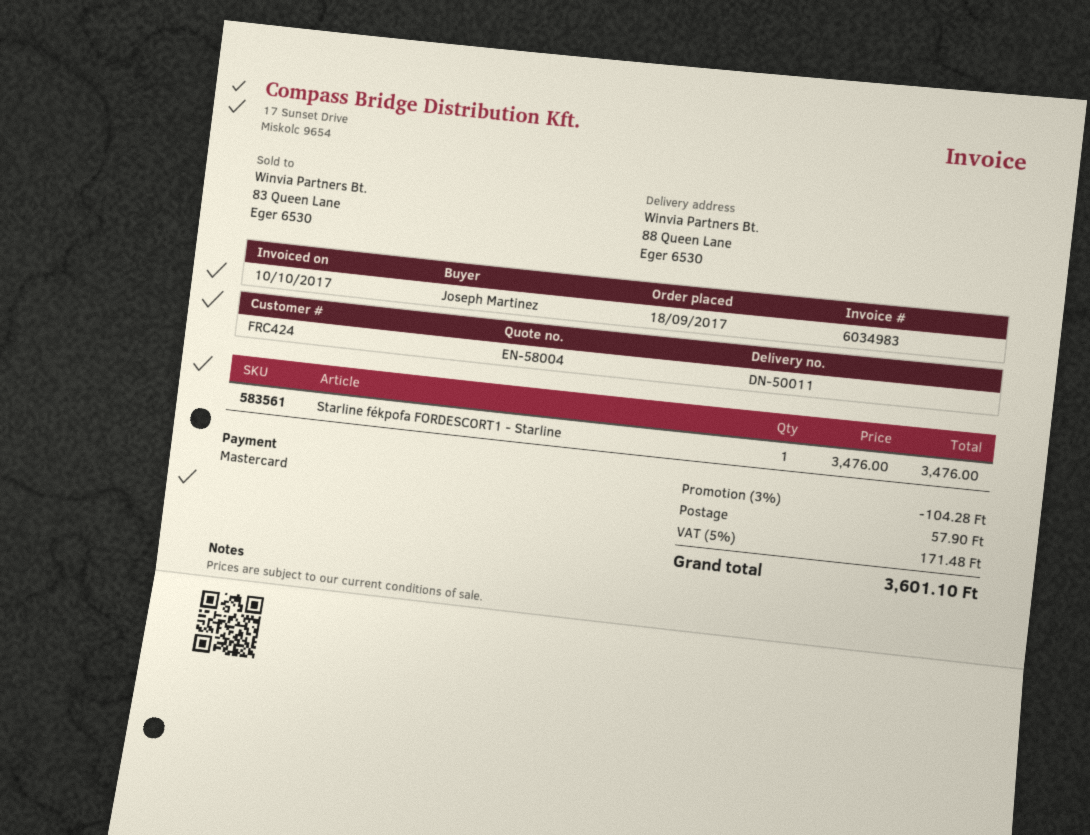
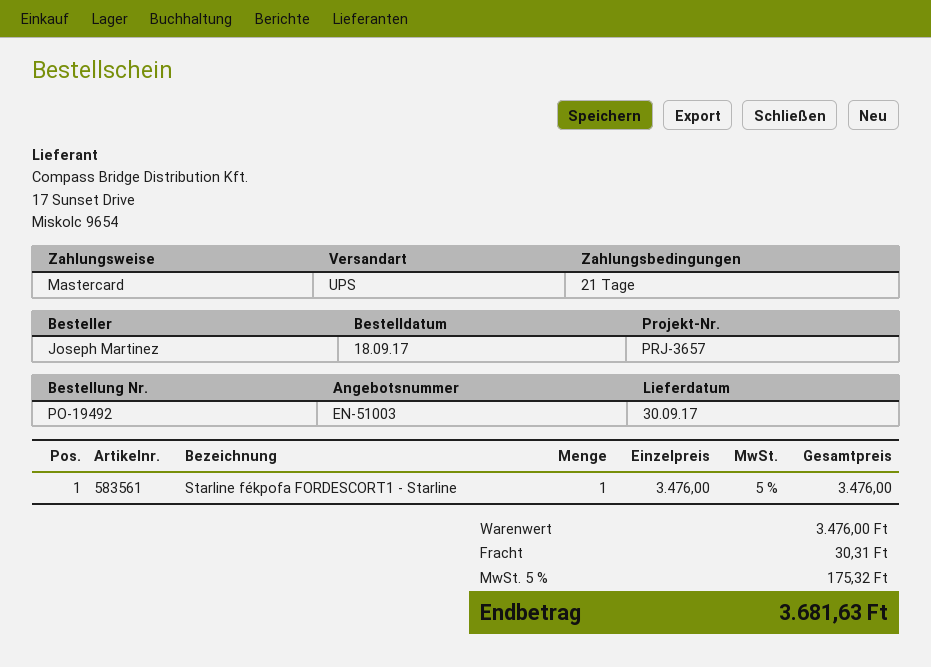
quote number: EN-58004 -> EN-51003
discount: 3% = 104.28 -> none
shipping: 57.90 -> 30.31
tax: 5% = 171.48 -> 5% = 175.32
total: 3601.10 -> 3681.63

